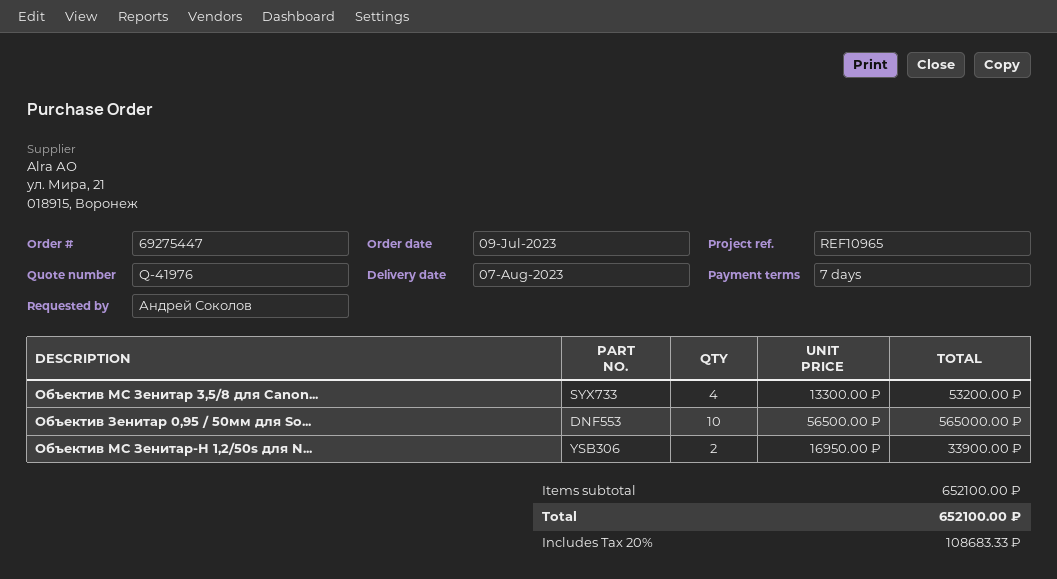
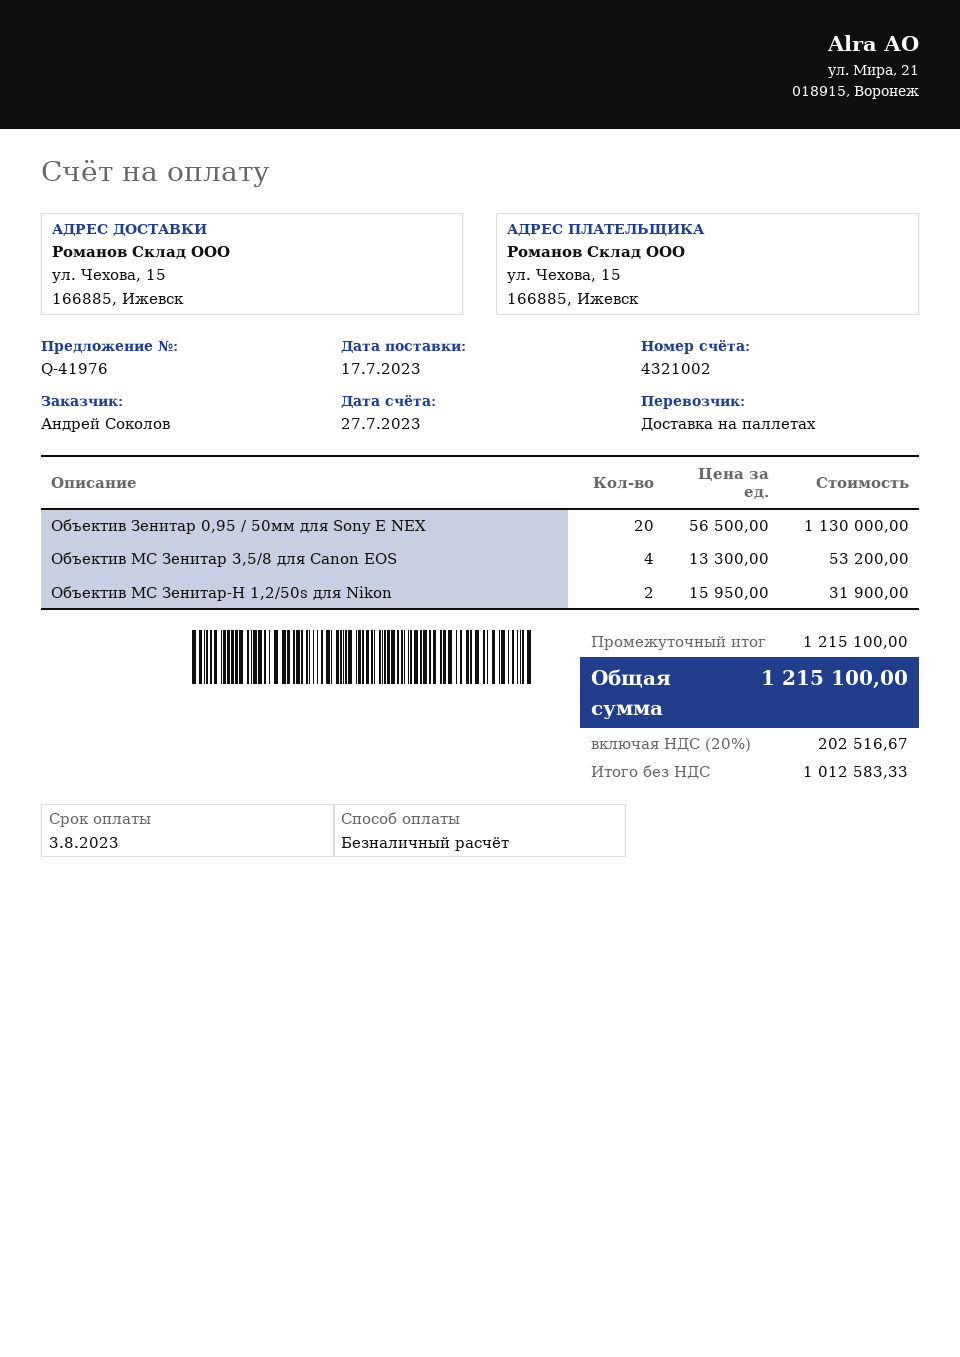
delivery date: 2023-08-07 -> 2023-07-17
Объектив Зенитар 0,95 / 50мм для So...: 10 x 56500.00 = 565000.00 -> 20 x 56500.00 = 1130000.00
Объектив МС Зенитар-Н 1,2/50s для N...: 2 x 16950.00 = 33900.00 -> 2 x 15950.00 = 31900.00
subtotal: 652100.00 -> 1215100.00
tax: 20% = 108683.33 -> 20% = 202516.67
total: 652100.00 -> 1215100.00

